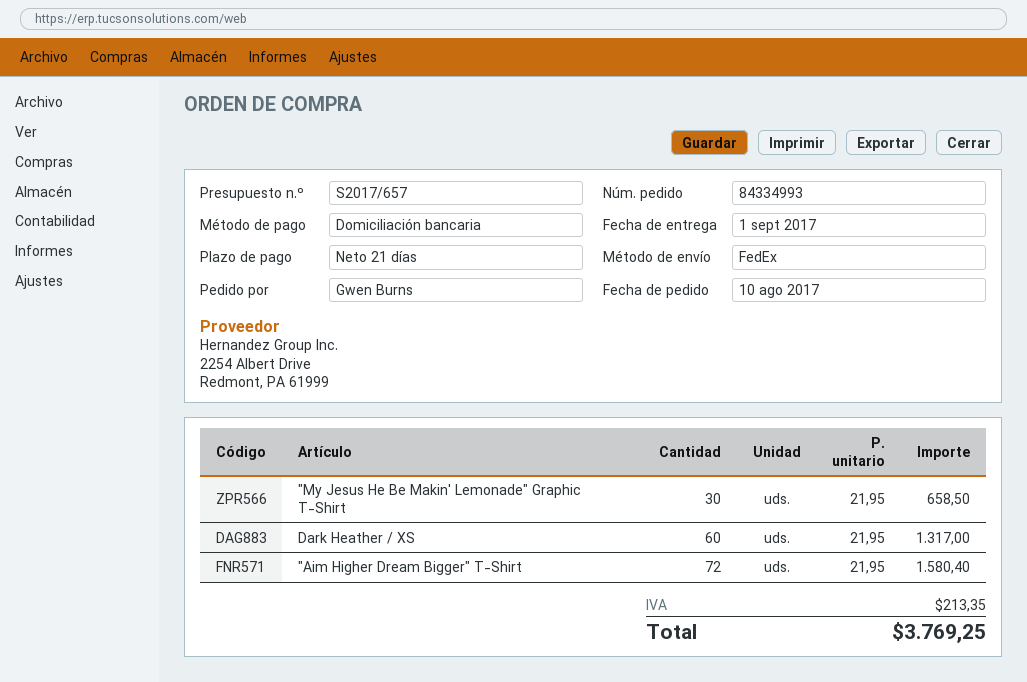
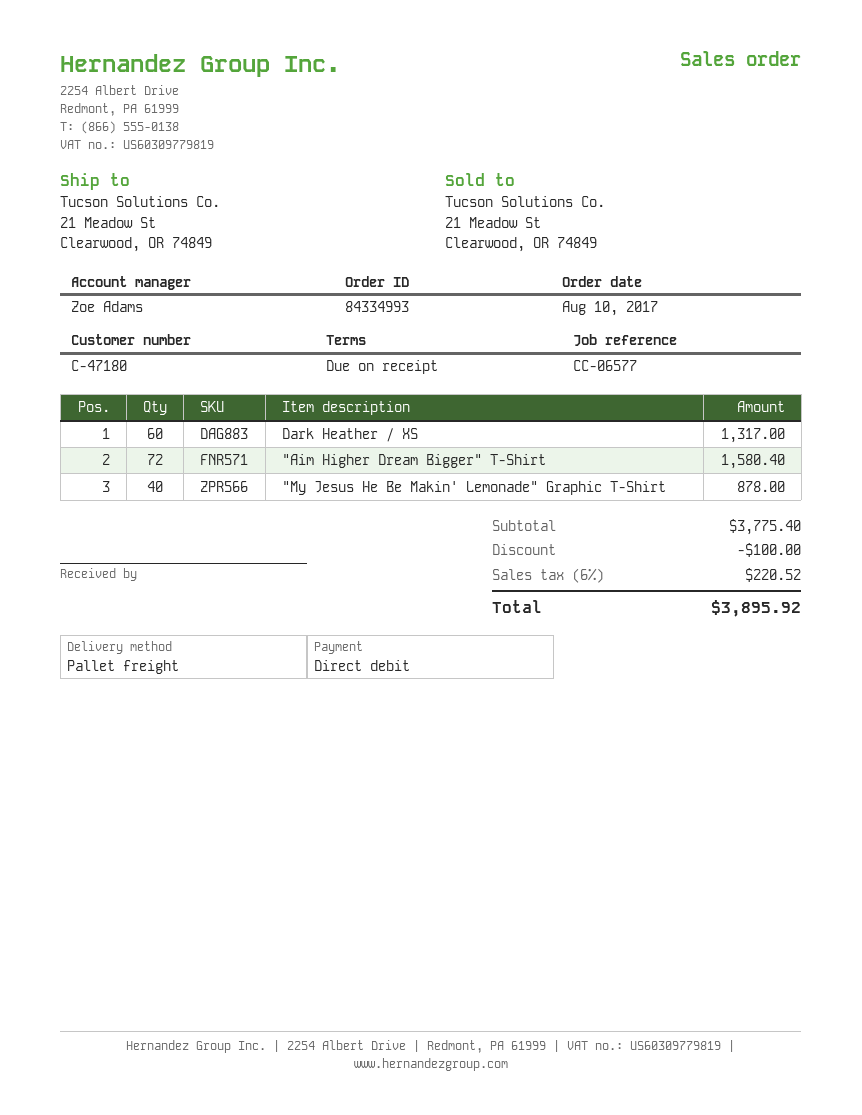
payment terms: 21 days -> on receipt
shipping method: FedEx -> pallet freight
"My Jesus He Be Makin' Lemonade" Graphic T-Shirt: 30 for 658.50 -> 40 for 878.00
discount: none -> 100.00
tax: 213.35 -> 220.52
total: 3769.25 -> 3895.92

